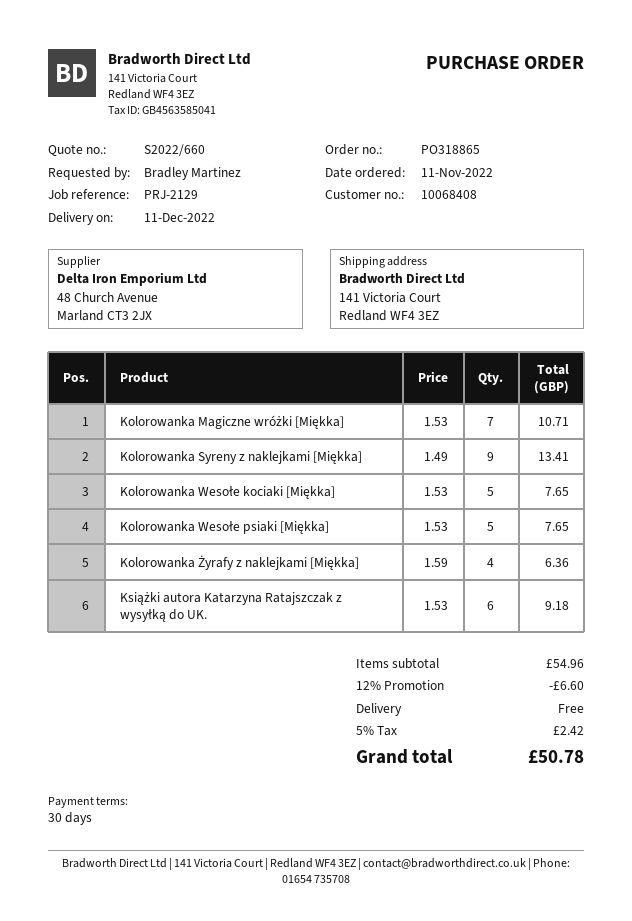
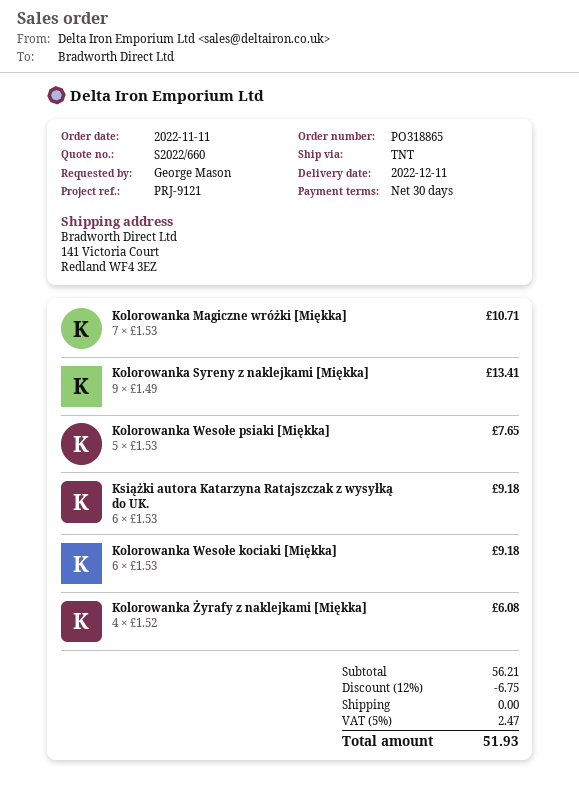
reference: PRJ-2129 -> PRJ-9121
ordered by: Bradley Martinez -> George Mason
Kolorowanka Wesołe kociaki [Miękka]: 5 x 1.53 = 7.65 -> 6 x 1.53 = 9.18
Kolorowanka Żyrafy z naklejkami [Miękka]: 4 x 1.59 = 6.36 -> 4 x 1.52 = 6.08
subtotal: 54.96 -> 56.21
discount: 12% = 6.60 -> 12% = 6.75
tax: 5% = 2.42 -> 5% = 2.47
total: 50.78 -> 51.93

